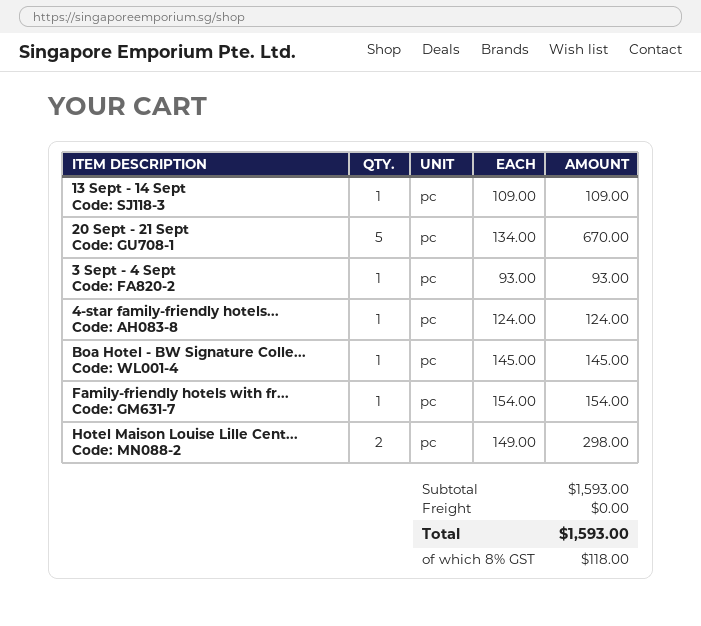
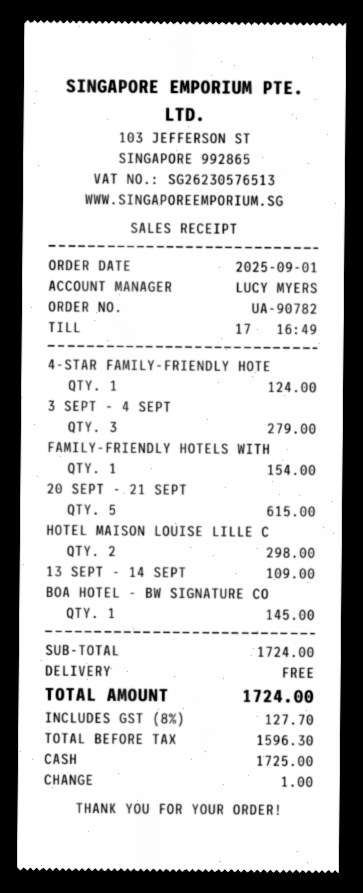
20 Sept - 21 Sept: 5 for 670.00 -> 5 for 615.00
3 Sept - 4 Sept: 1 for 93.00 -> 3 for 279.00
subtotal: 1593.00 -> 1724.00
tax: 8% = 118.00 -> 8% = 127.70
total: 1593.00 -> 1724.00

